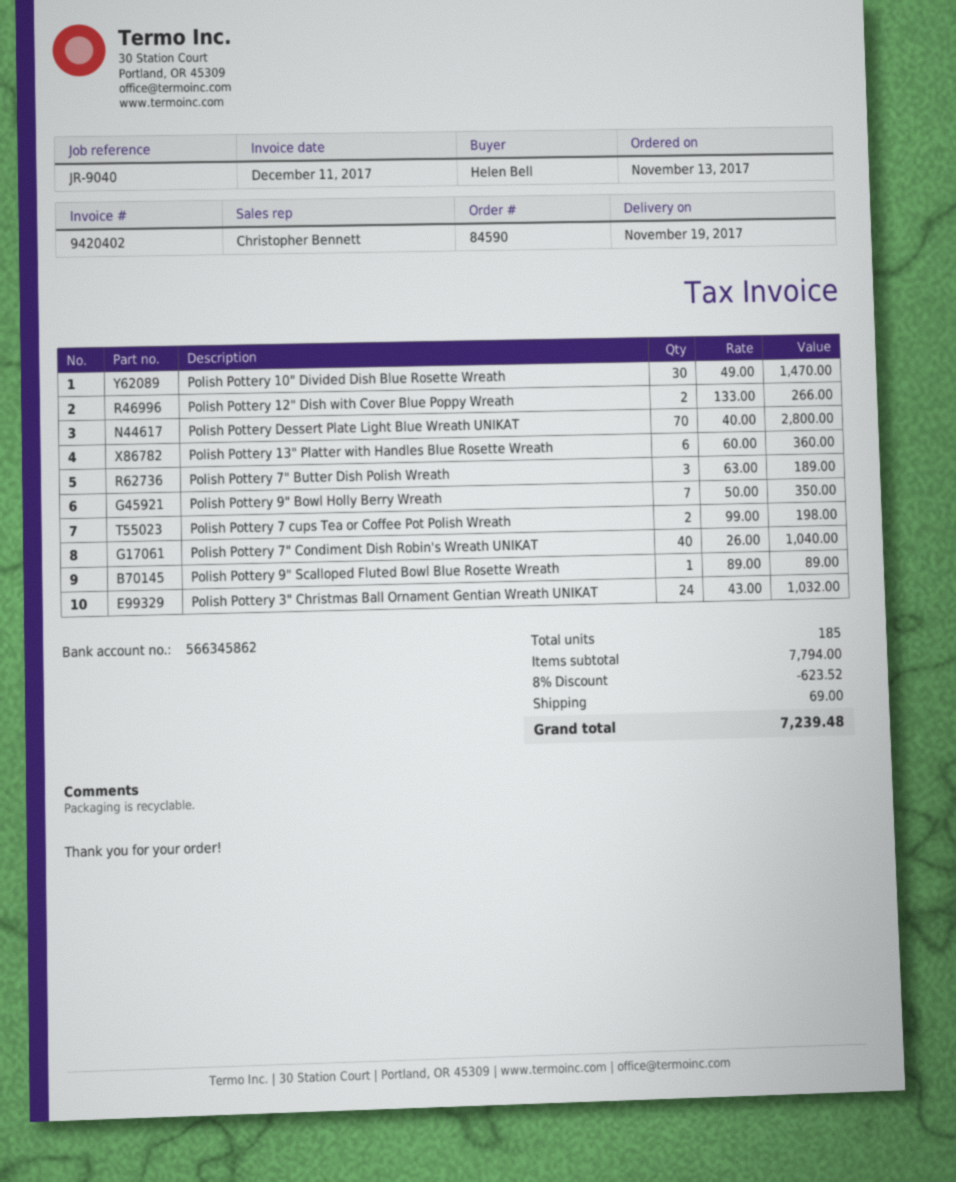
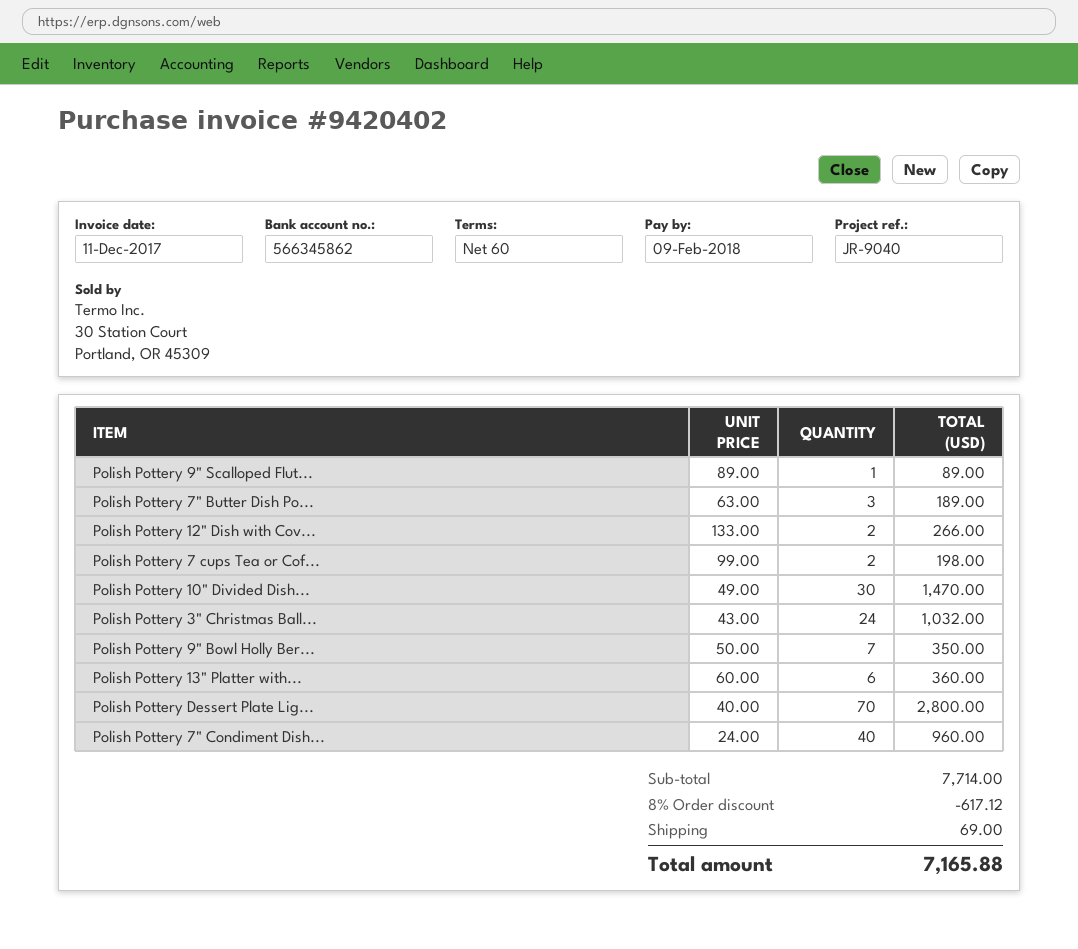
Polish Pottery 7" Condiment Dish Robin's Wreath UNIKAT: 40 x 26.00 = 1040.00 -> 40 x 24.00 = 960.00
subtotal: 7794.00 -> 7714.00
discount: 8% = 623.52 -> 8% = 617.12
total: 7239.48 -> 7165.88

